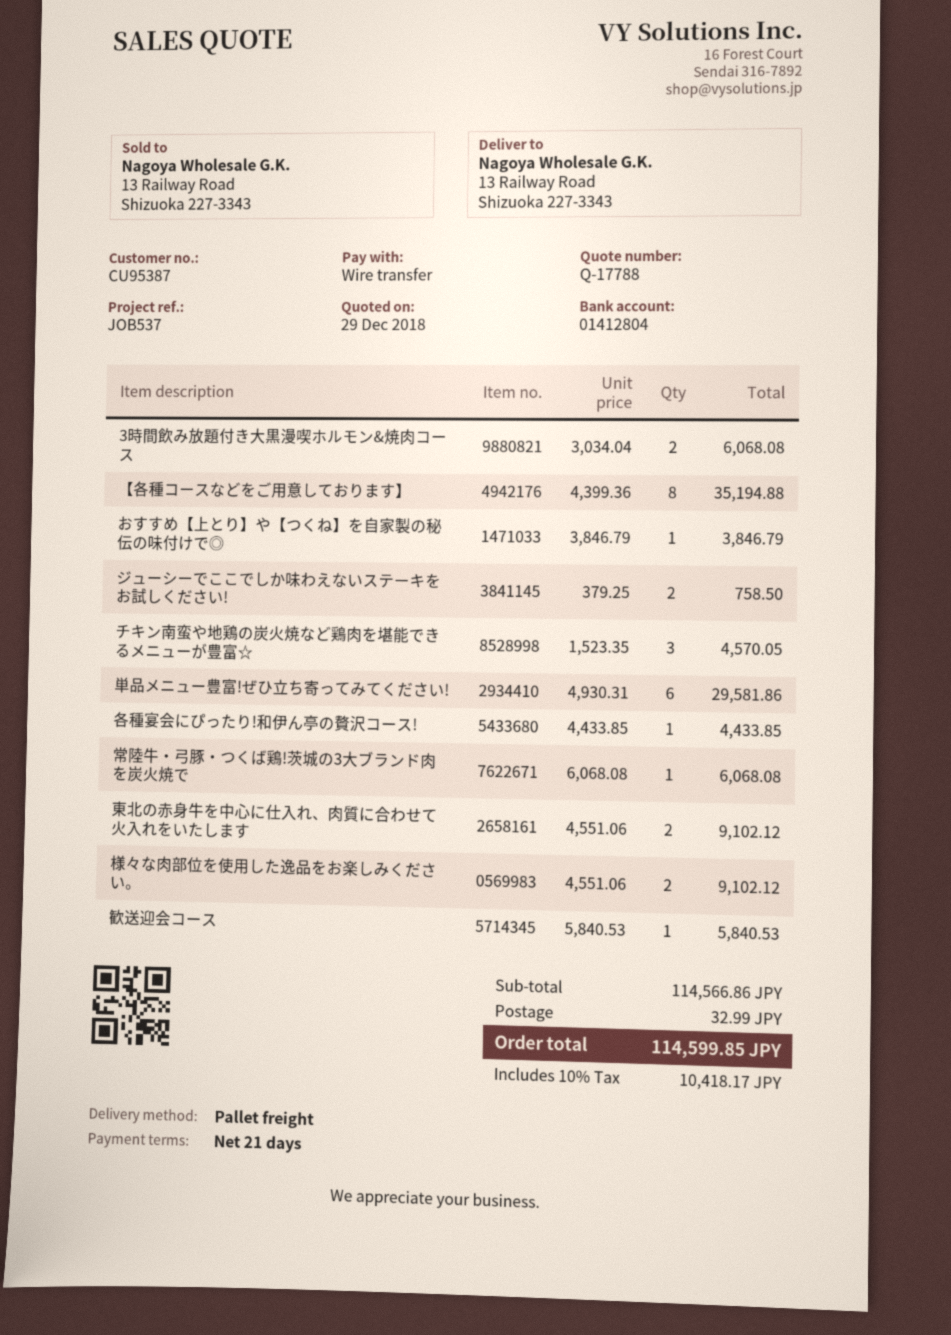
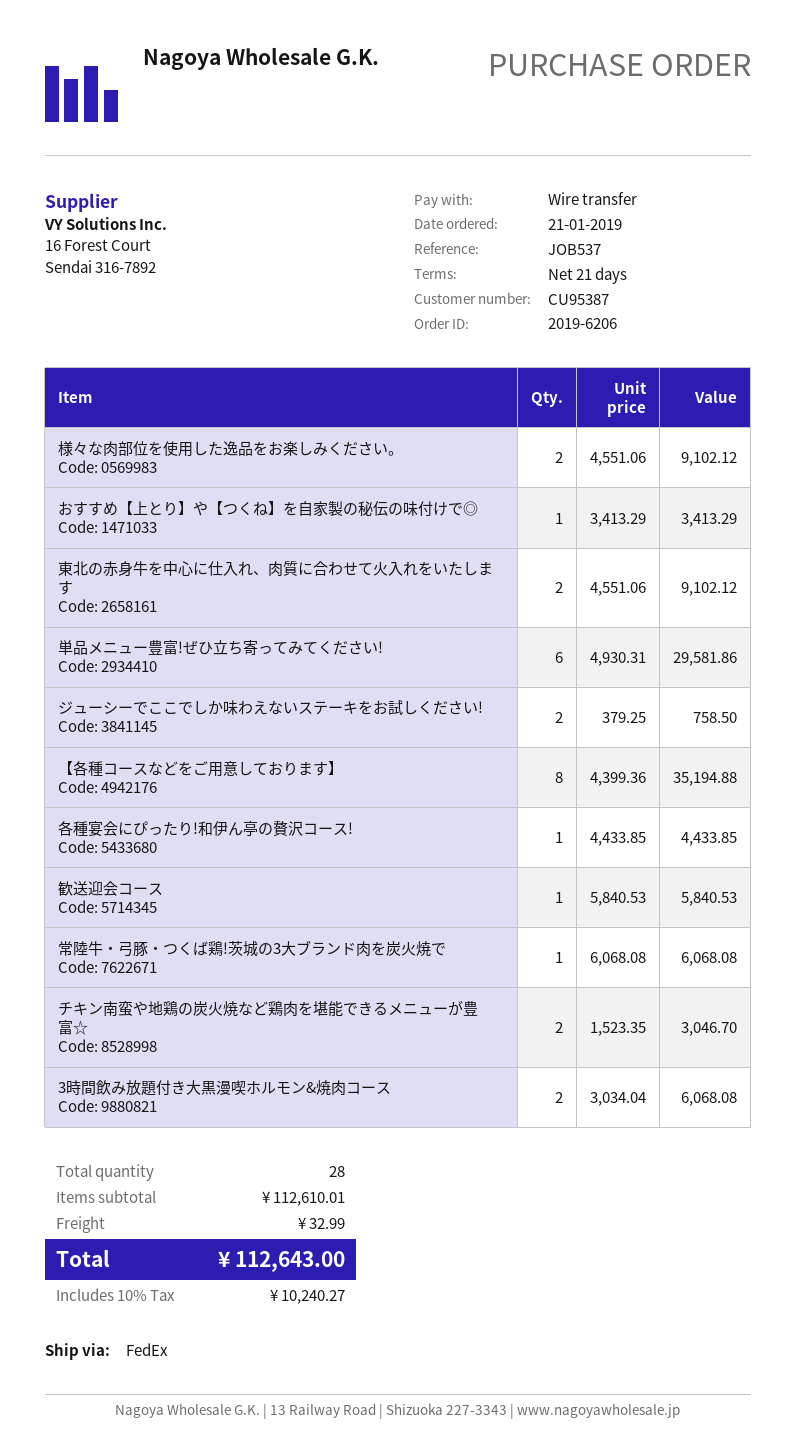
shipping method: pallet freight -> FedEx
おすすめ【上とり】や【つくね】を自家製の秘伝の味付けで◎: 1 x 3846.79 = 3846.79 -> 1 x 3413.29 = 3413.29
チキン南蛮や地鶏の炭火焼など鶏肉を堪能できるメニューが豊富☆: 3 x 1523.35 = 4570.05 -> 2 x 1523.35 = 3046.70
subtotal: 114566.86 -> 112610.01
tax: 10% = 10418.17 -> 10% = 10240.27
total: 114599.85 -> 112643.00

